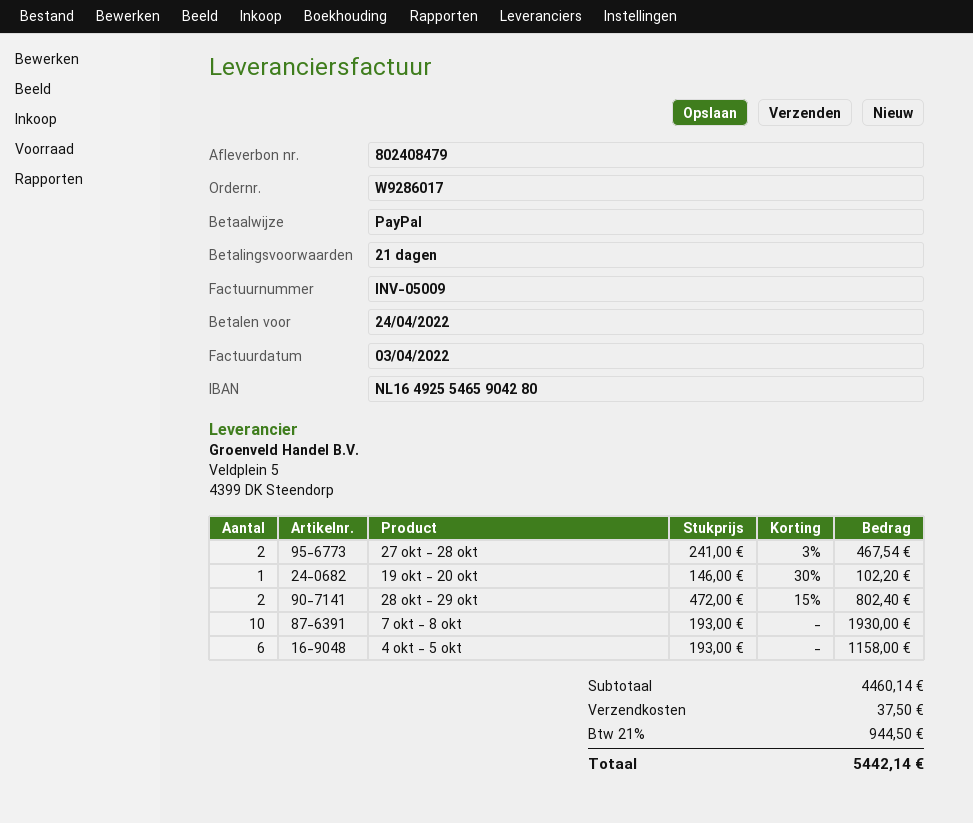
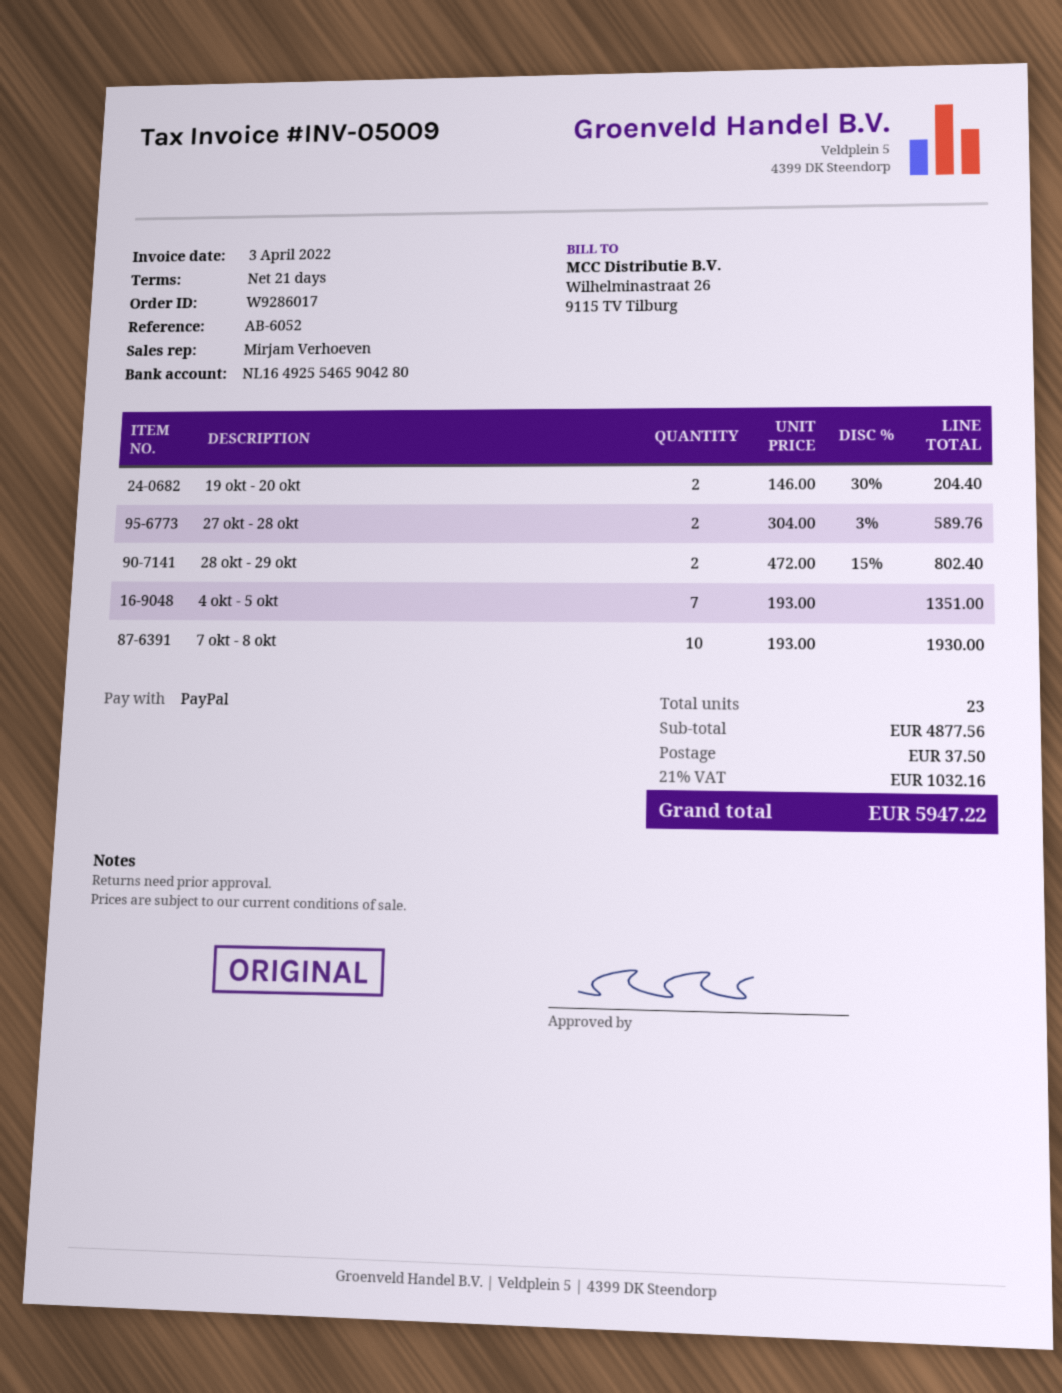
27 okt - 28 okt: 2 x 241.00 - 3% = 467.54 -> 2 x 304.00 - 3% = 589.76
19 okt - 20 okt: 1 x 146.00 - 30% = 102.20 -> 2 x 146.00 - 30% = 204.40
4 okt - 5 okt: 6 x 193.00 = 1158.00 -> 7 x 193.00 = 1351.00
subtotal: 4460.14 -> 4877.56
tax: 21% = 944.50 -> 21% = 1032.16
total: 5442.14 -> 5947.22

